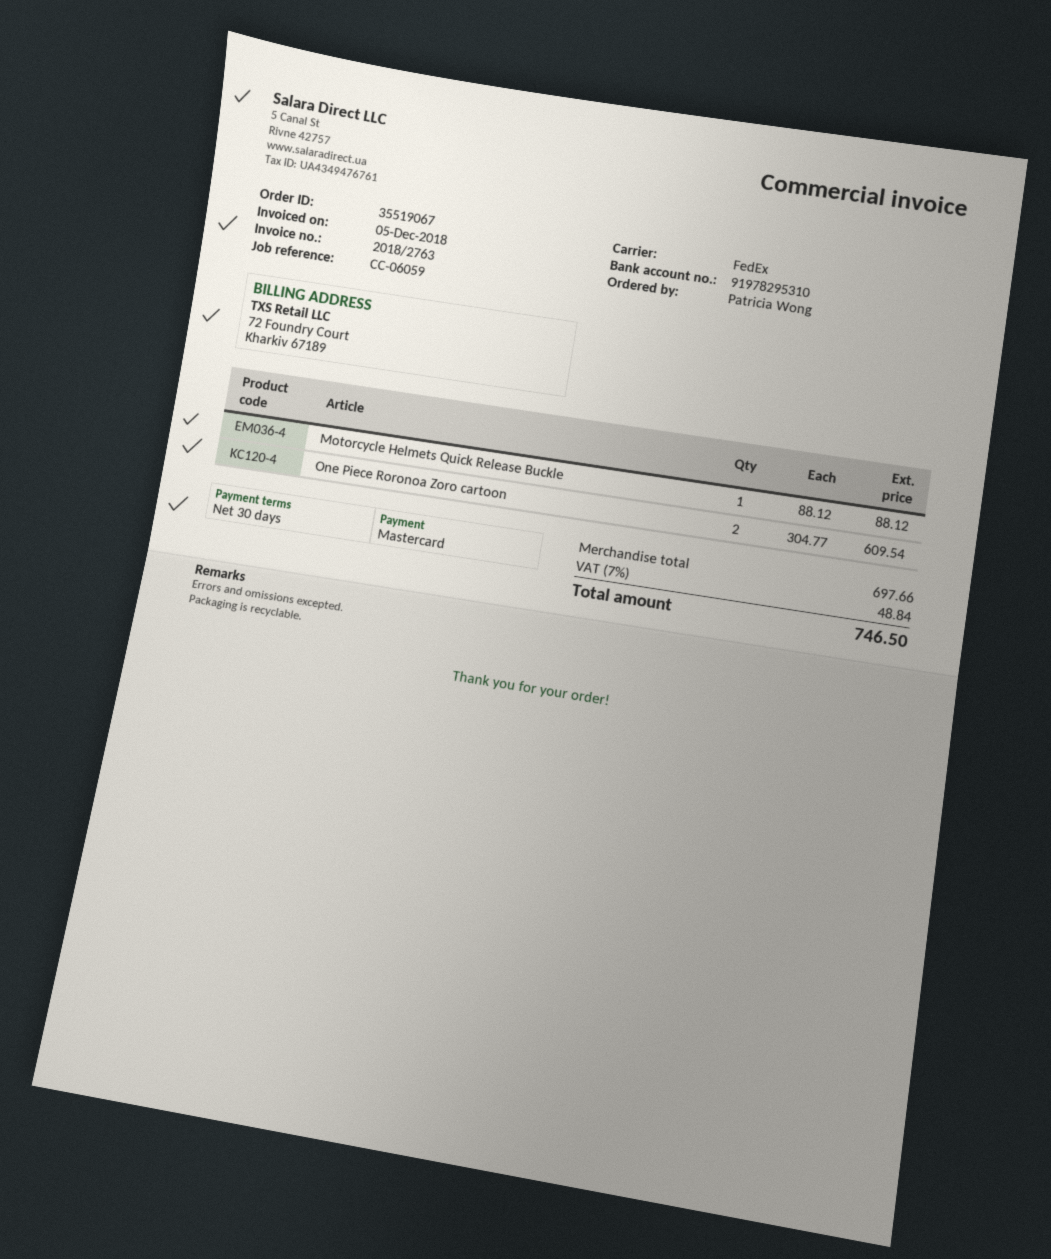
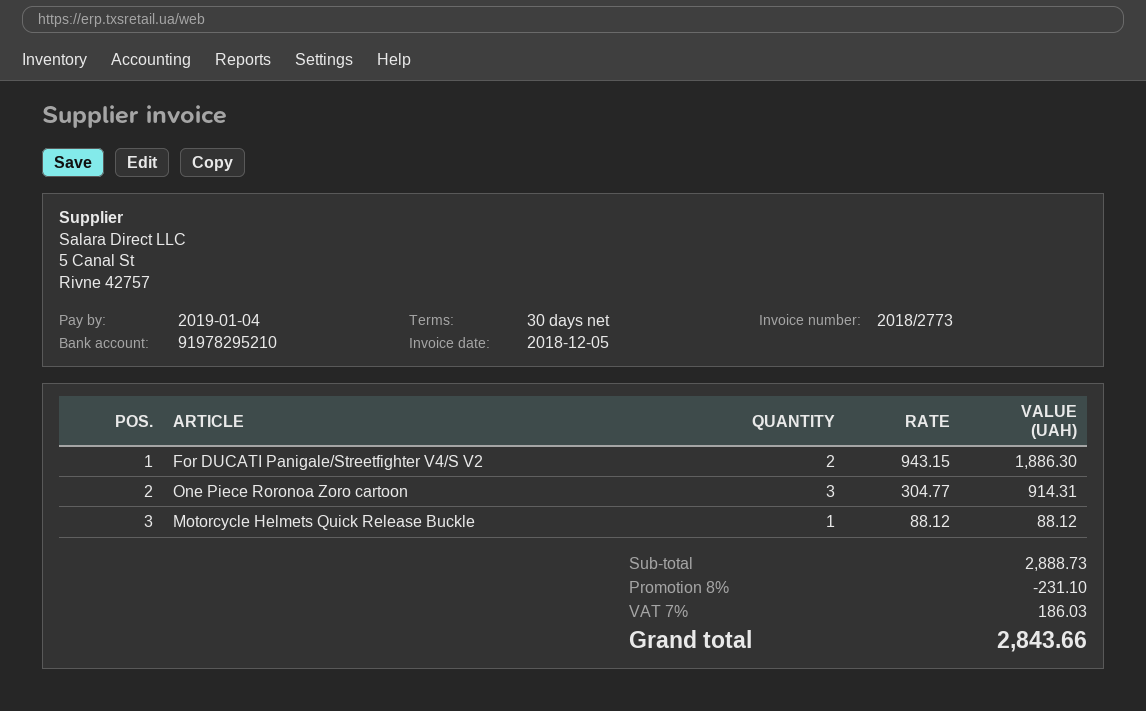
invoice number: 2018/2763 -> 2018/2773
bank account: 91978295310 -> 91978295210
One Piece Roronoa Zoro cartoon: 2 x 304.77 = 609.54 -> 3 x 304.77 = 914.31
For DUCATI Panigale/Streetfighter V4/S V2: none -> 2 x 943.15 = 1886.30
subtotal: 697.66 -> 2888.73
discount: none -> 8% = 231.10
tax: 7% = 48.84 -> 7% = 186.03
total: 746.50 -> 2843.66

